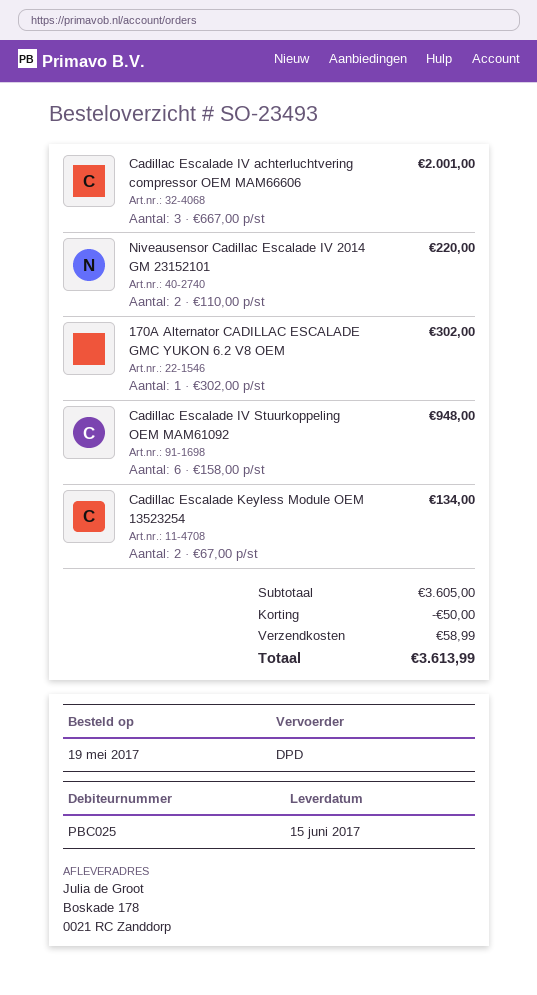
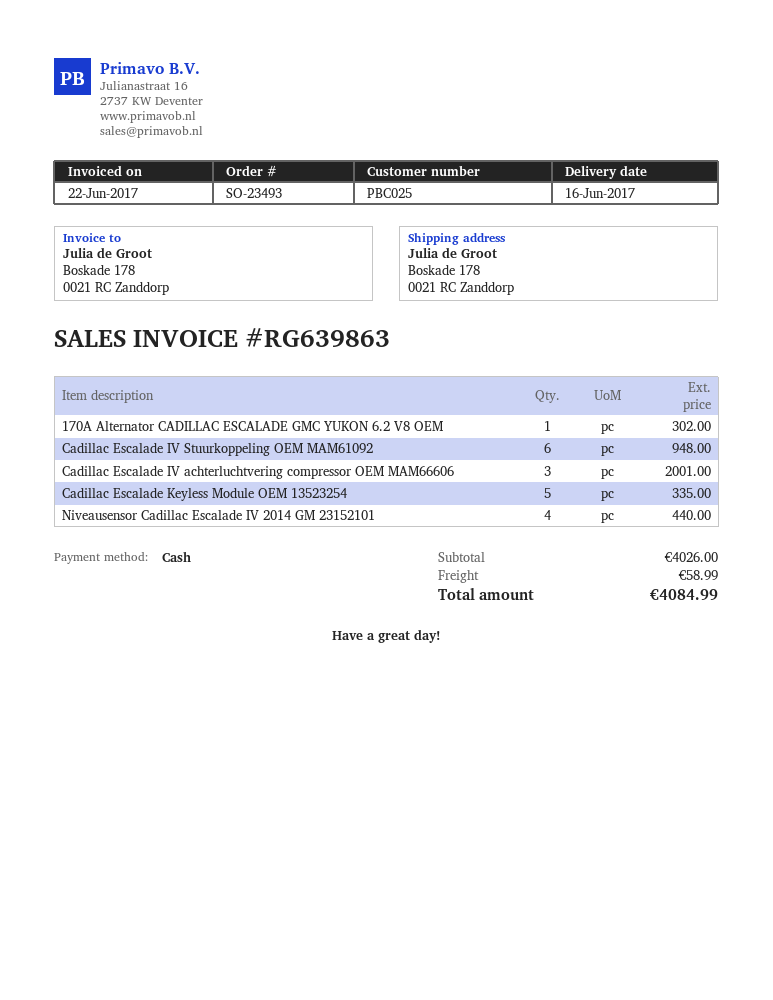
delivery date: 2017-06-15 -> 2017-06-16
Niveausensor Cadillac Escalade IV 2014 GM 23152101: 2 for 220.00 -> 4 for 440.00
Cadillac Escalade Keyless Module OEM 13523254: 2 for 134.00 -> 5 for 335.00
subtotal: 3605.00 -> 4026.00
discount: 50.00 -> none
total: 3613.99 -> 4084.99

